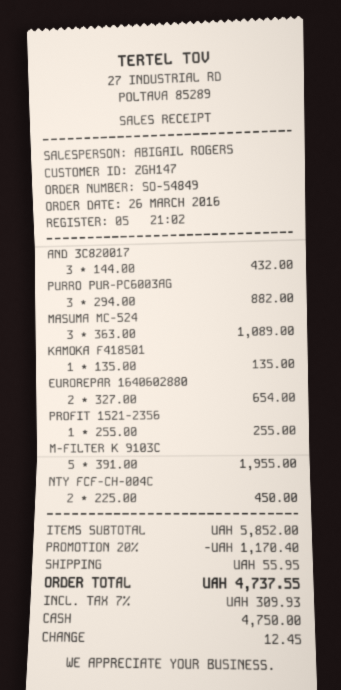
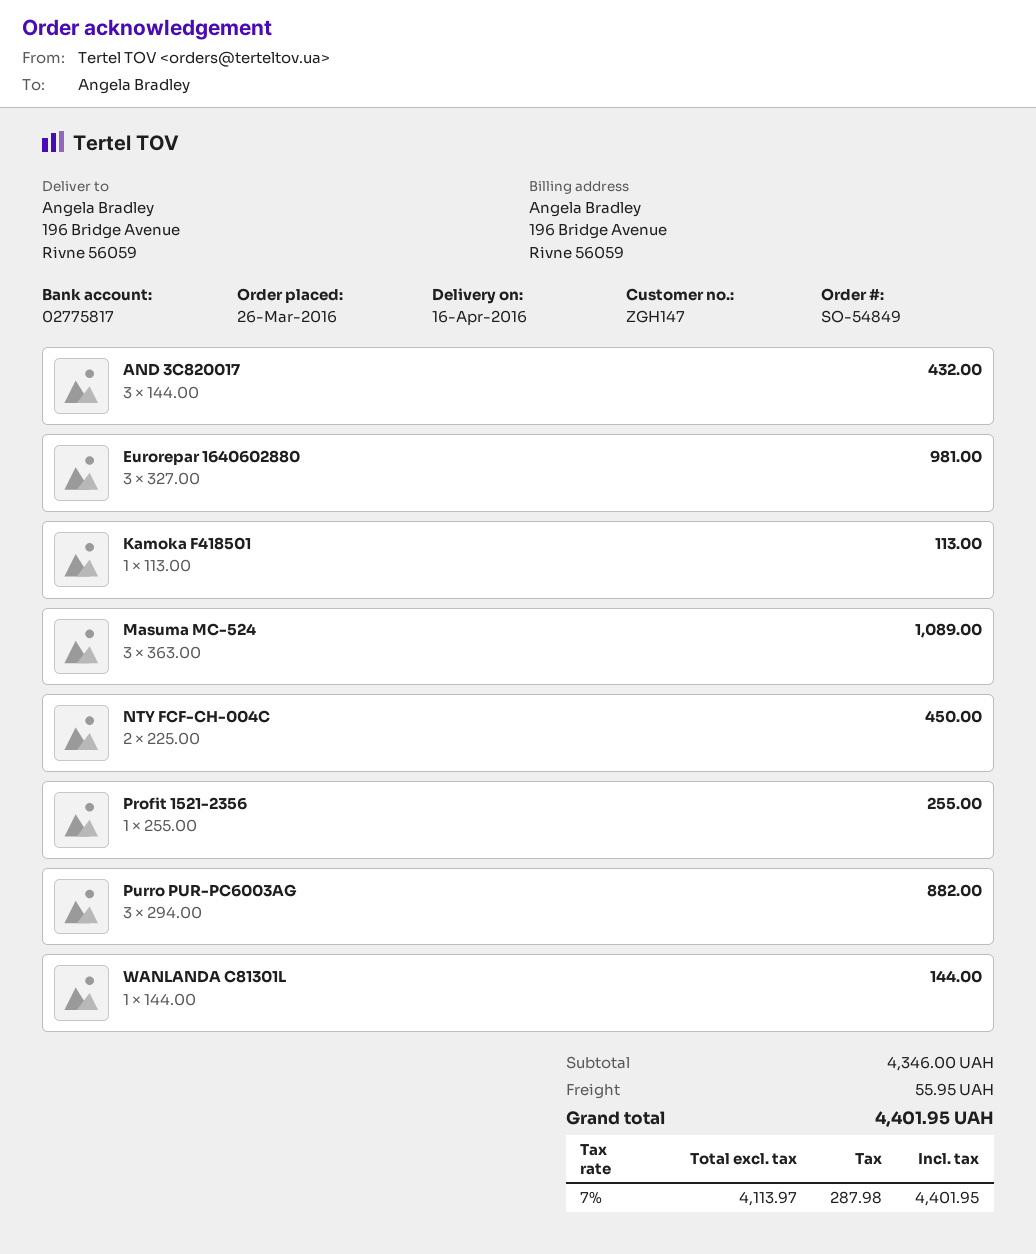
KAMOKA F418501: 1 x 135.00 = 135.00 -> 1 x 113.00 = 113.00
EUROREPAR 1640602880: 2 x 327.00 = 654.00 -> 3 x 327.00 = 981.00
M-FILTER K 9103C: 5 x 391.00 = 1955.00 -> none
WANLANDA C81301L: none -> 1 x 144.00 = 144.00
subtotal: 5852.00 -> 4346.00
discount: 20% = 1170.40 -> none
tax: 7% = 309.93 -> 7% = 287.98
total: 4737.55 -> 4401.95

